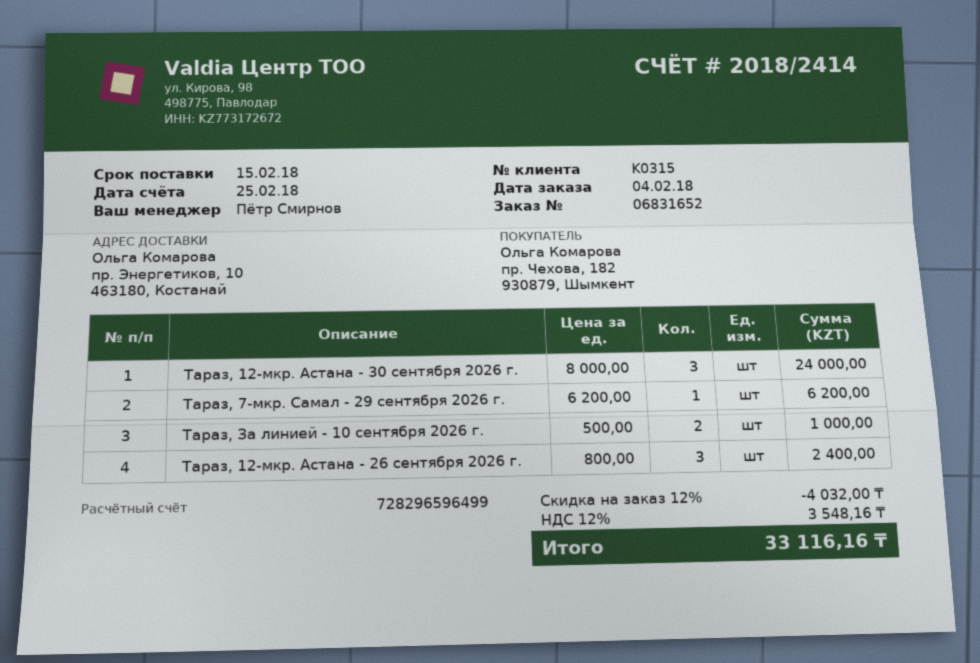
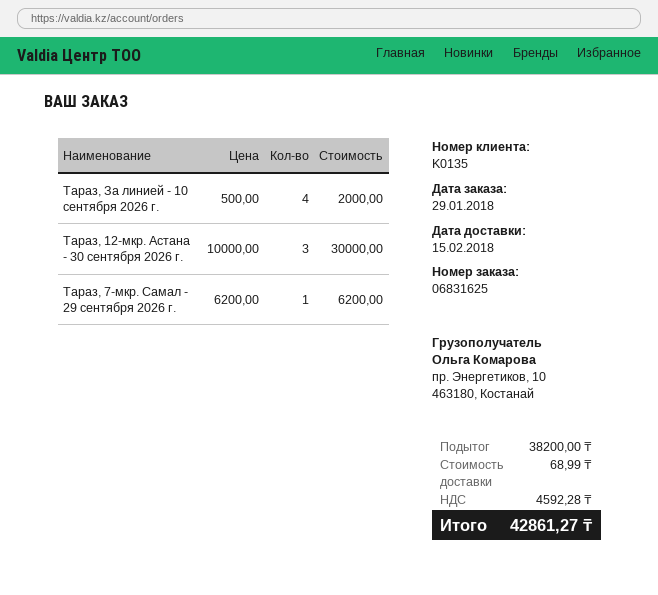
order number: 06831652 -> 06831625
order date: 2018-02-04 -> 2018-01-29
customer number: K0315 -> K0135
Тараз, 12-мкр. Астана - 30 сентября 2026 г.: 3 x 8000.00 = 24000.00 -> 3 x 10000.00 = 30000.00
Тараз, За линией - 10 сентября 2026 г.: 2 x 500.00 = 1000.00 -> 4 x 500.00 = 2000.00
Тараз, 12-мкр. Астана - 26 сентября 2026 г.: 3 x 800.00 = 2400.00 -> none
discount: 12% = 4032.00 -> none
shipping: none -> 68.99
tax: 3548.16 -> 4592.28
total: 33116.16 -> 42861.27

